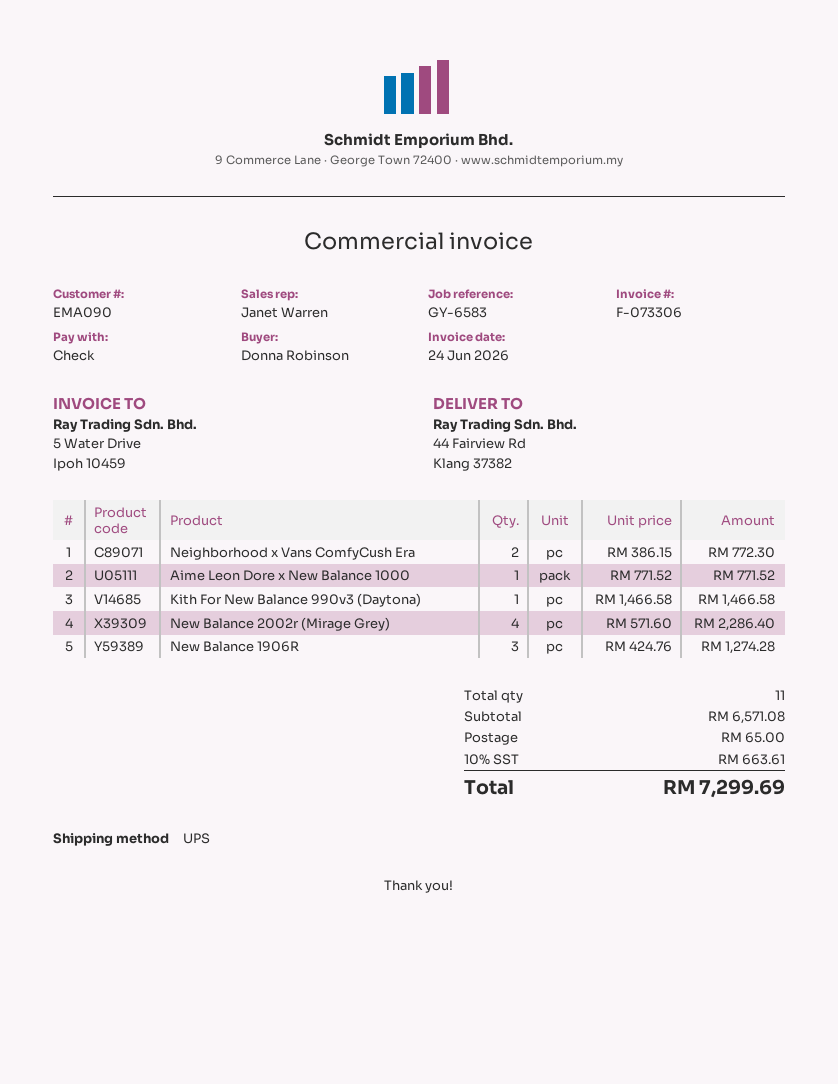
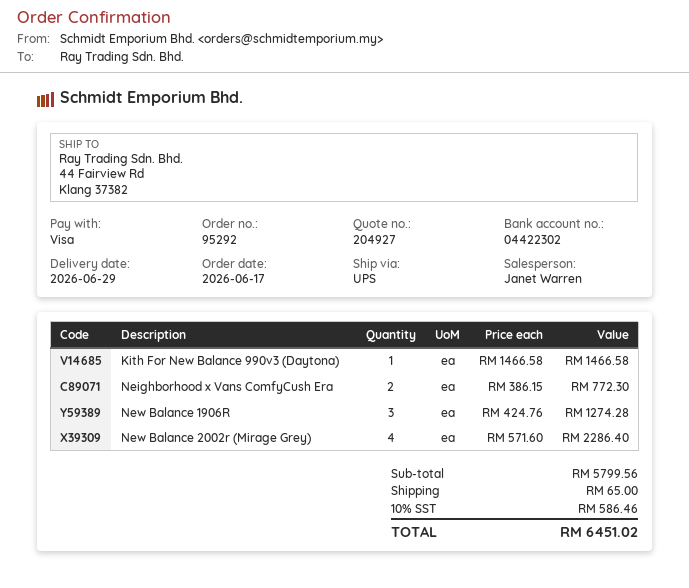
payment method: cheque -> Visa
Aime Leon Dore x New Balance 1000: 1 x 771.52 = 771.52 -> none
subtotal: 6571.08 -> 5799.56
tax: 10% = 663.61 -> 10% = 586.46
total: 7299.69 -> 6451.02

